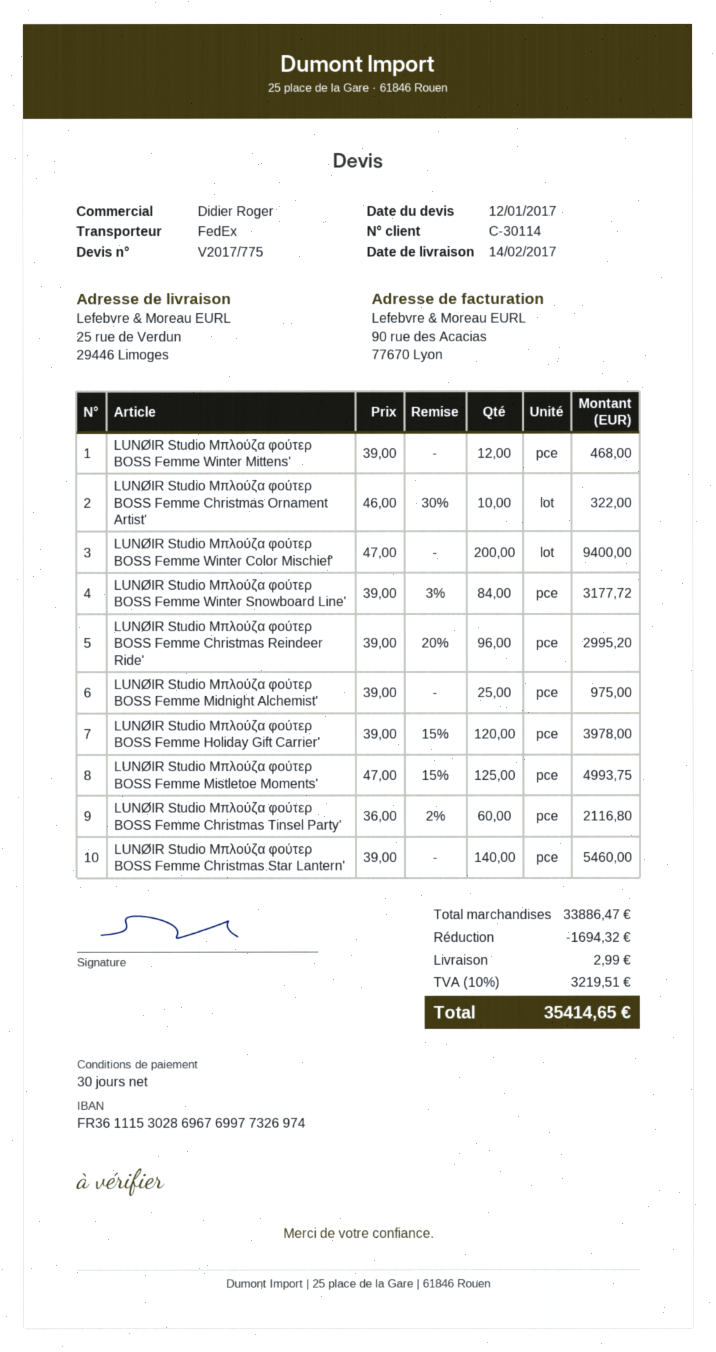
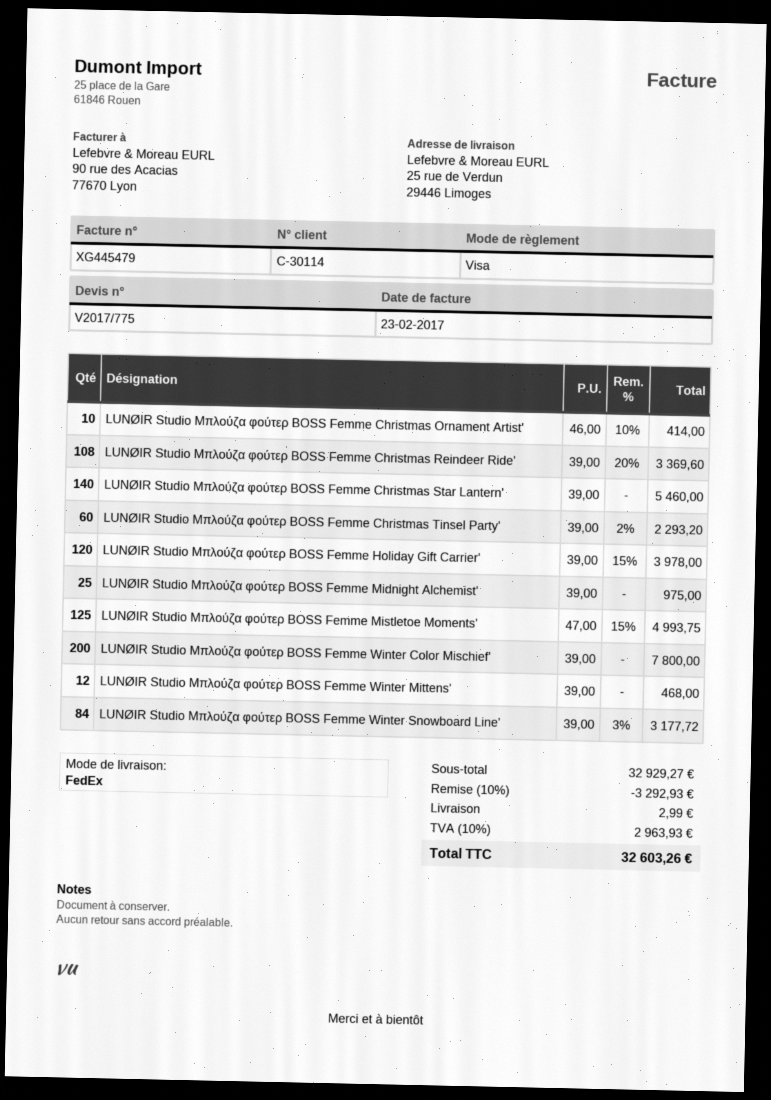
LUNØIR Studio Μπλούζα φούτερ BOSS Femme Christmas Ornament Artist': 10 x 46.00 - 30% = 322.00 -> 10 x 46.00 - 10% = 414.00
LUNØIR Studio Μπλούζα φούτερ BOSS Femme Winter Color Mischief': 200 x 47.00 = 9400.00 -> 200 x 39.00 = 7800.00
LUNØIR Studio Μπλούζα φούτερ BOSS Femme Christmas Reindeer Ride': 96 x 39.00 - 20% = 2995.20 -> 108 x 39.00 - 20% = 3369.60
LUNØIR Studio Μπλούζα φούτερ BOSS Femme Christmas Tinsel Party': 60 x 36.00 - 2% = 2116.80 -> 60 x 39.00 - 2% = 2293.20
subtotal: 33886.47 -> 32929.27
discount: 1694.32 -> 3292.93
tax: 10% = 3219.51 -> 10% = 2963.93
total: 35414.65 -> 32603.26

